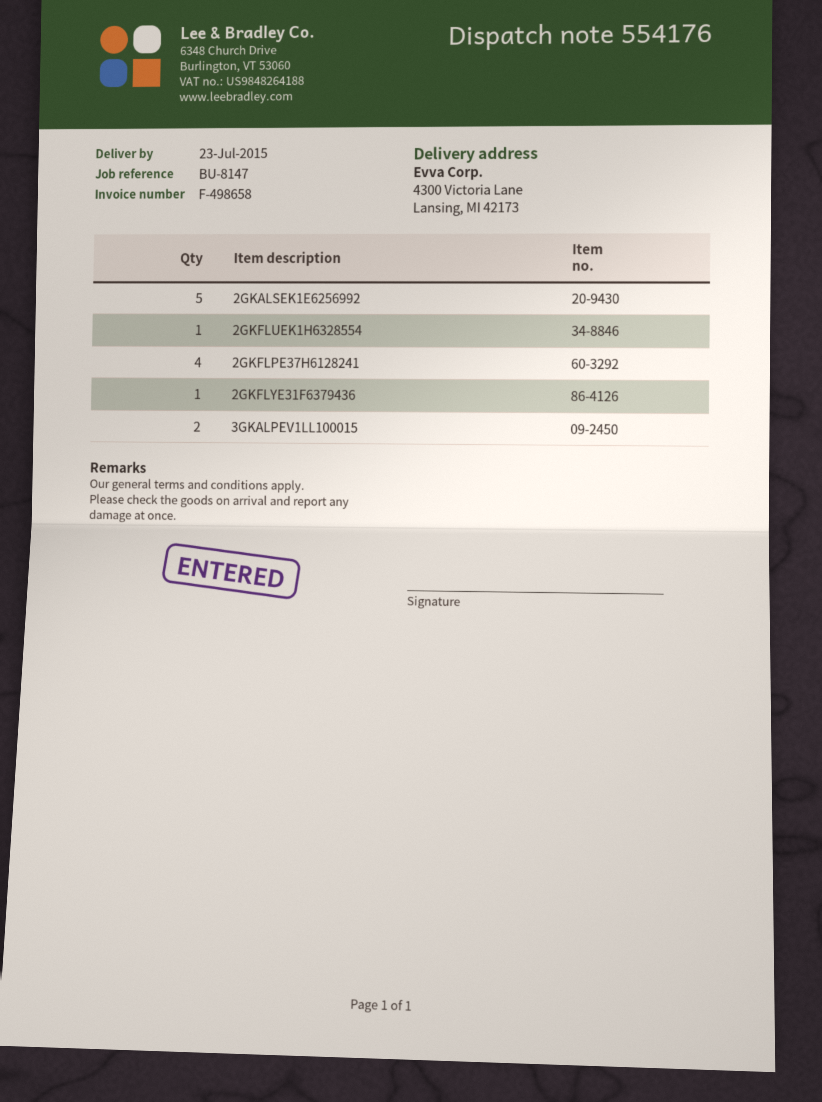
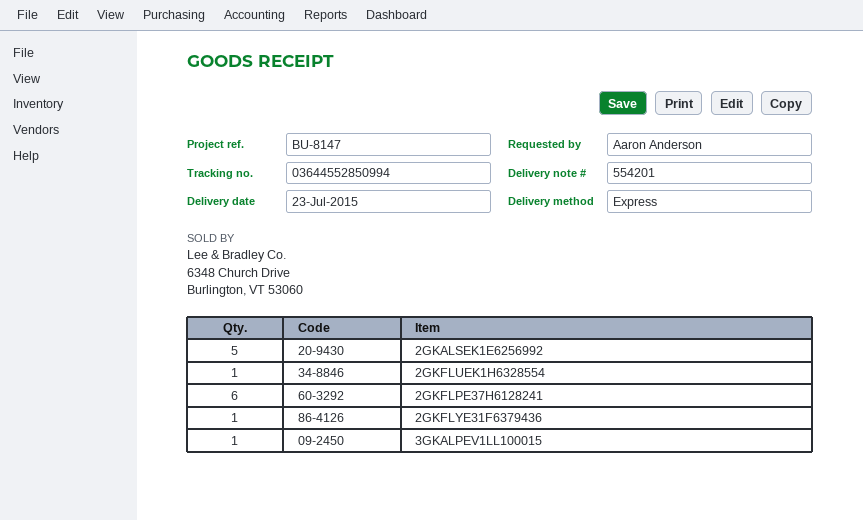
delivery note number: 554176 -> 554201
2GKFLPE37H6128241: 4 -> 6
3GKALPEV1LL100015: 2 -> 1

